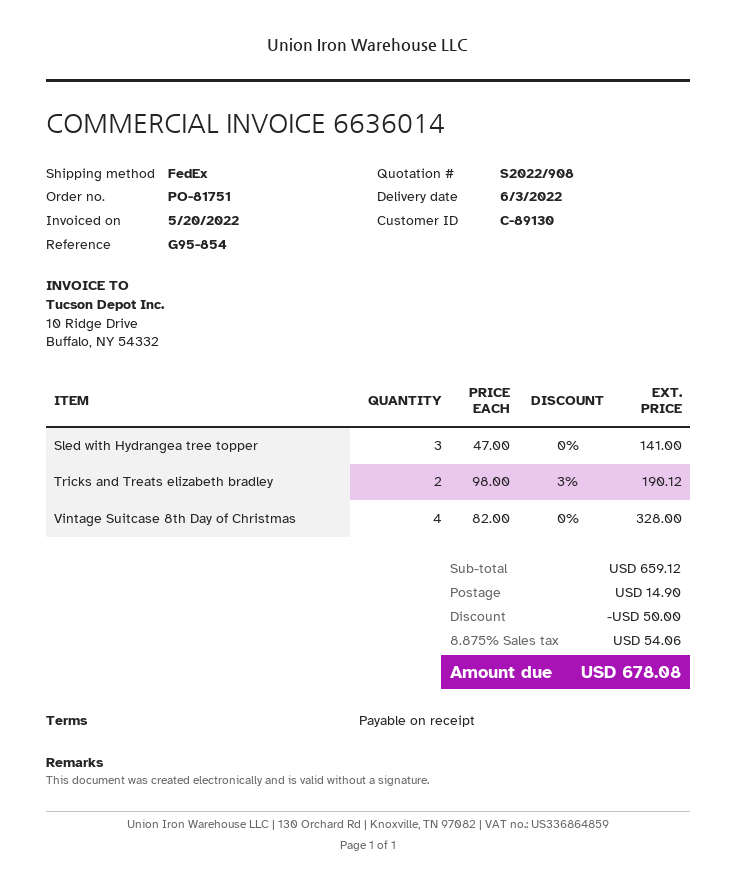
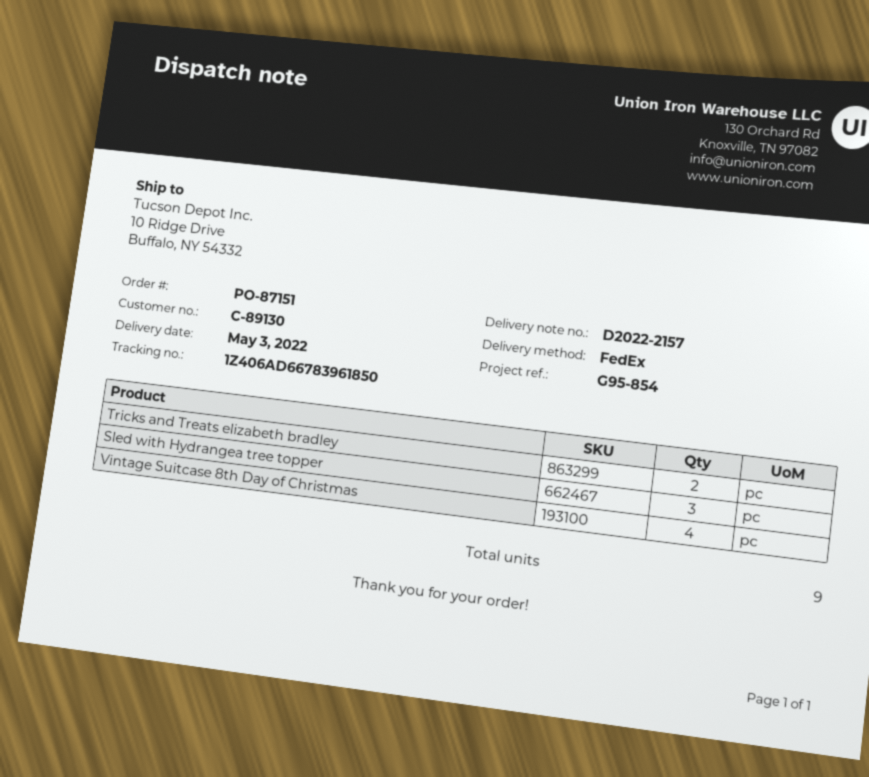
order number: PO-81751 -> PO-87151
delivery date: 2022-06-03 -> 2022-05-03

